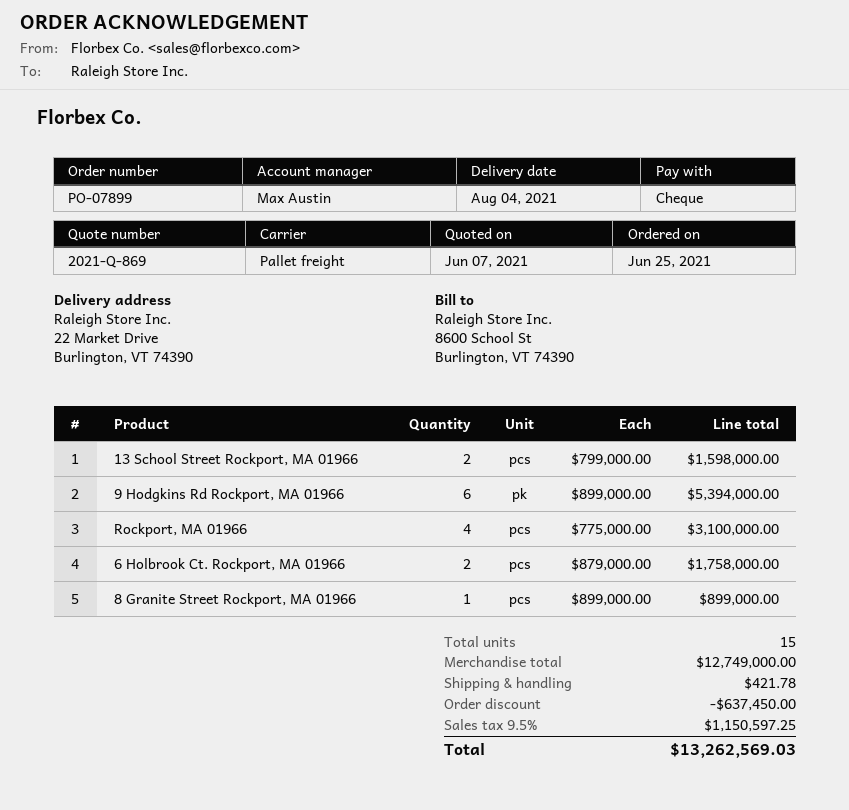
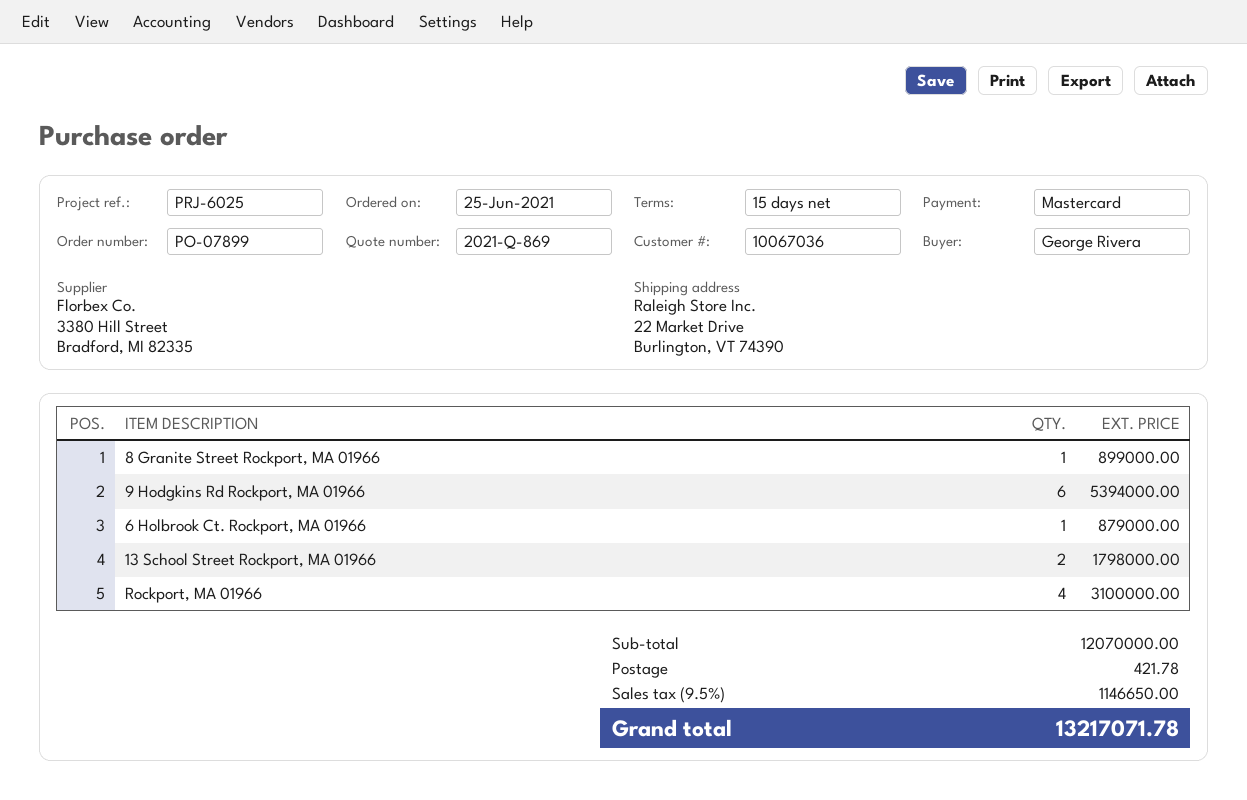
payment method: cheque -> Mastercard
13 School Street Rockport, MA 01966: 2 for 1598000.00 -> 2 for 1798000.00
6 Holbrook Ct. Rockport, MA 01966: 2 for 1758000.00 -> 1 for 879000.00
subtotal: 12749000.00 -> 12070000.00
discount: 637450.00 -> none
tax: 9.5% = 1150597.25 -> 9.5% = 1146650.00
total: 13262569.03 -> 13217071.78

